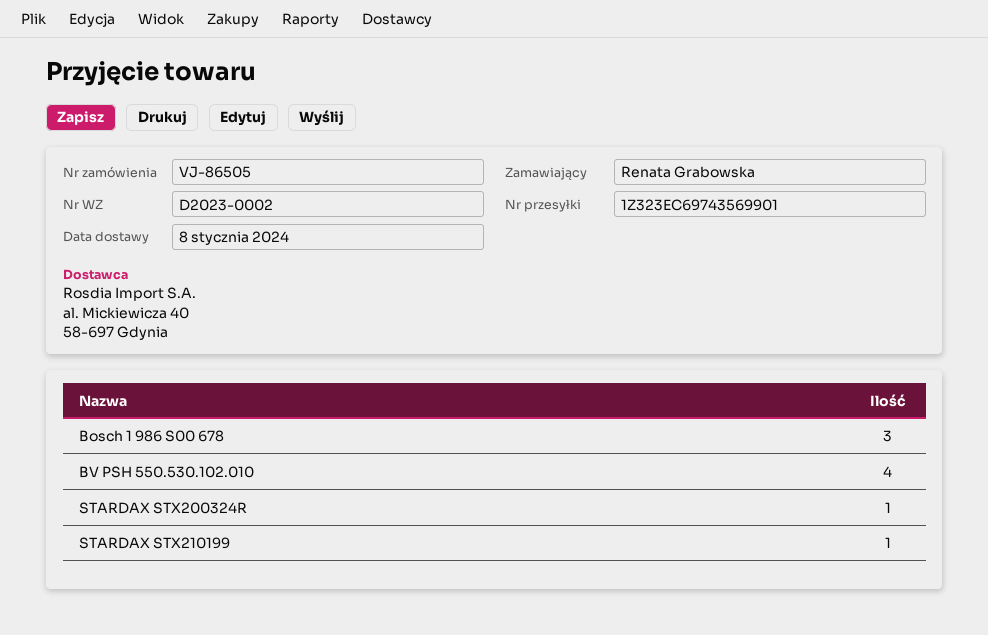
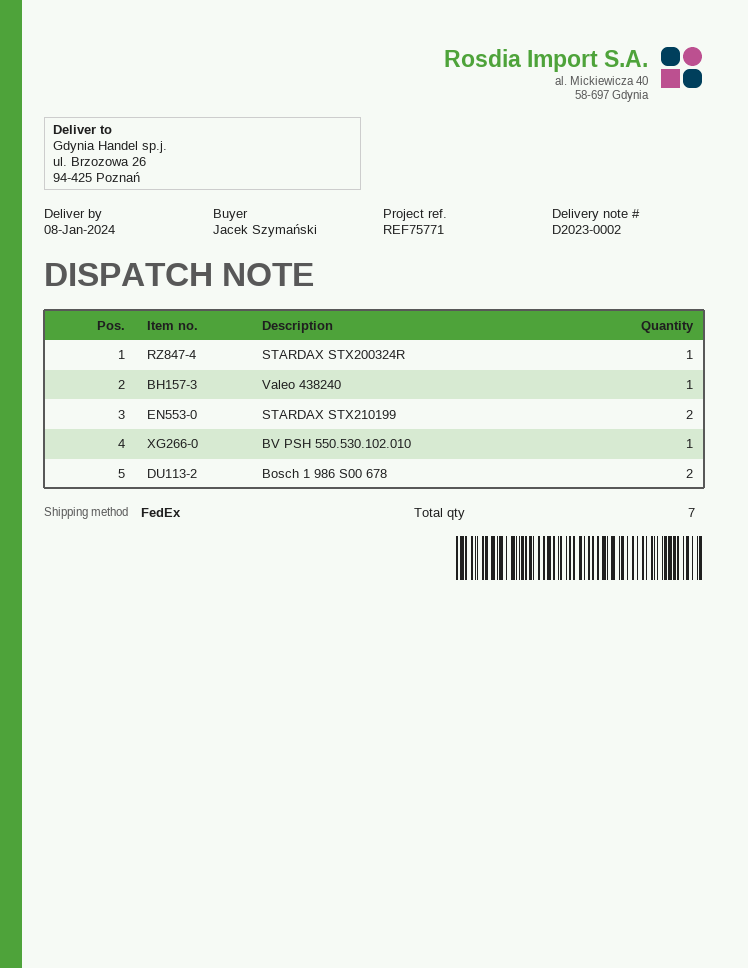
ordered by: Renata Grabowska -> Jacek Szymański
Bosch 1 986 S00 678: 3 -> 2
BV PSH 550.530.102.010: 4 -> 1
STARDAX STX210199: 1 -> 2
Valeo 438240: none -> 1

